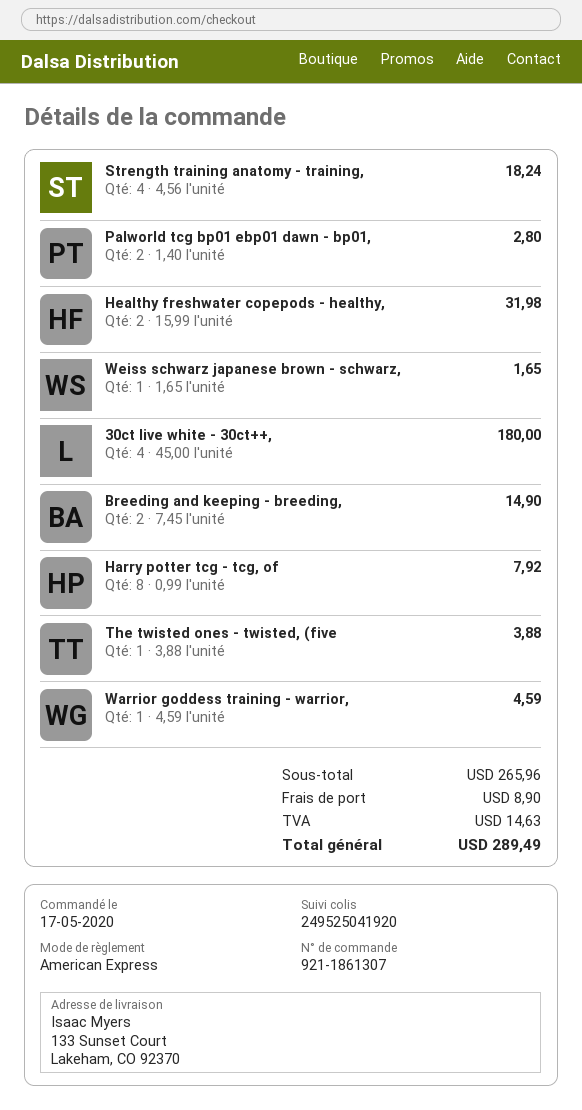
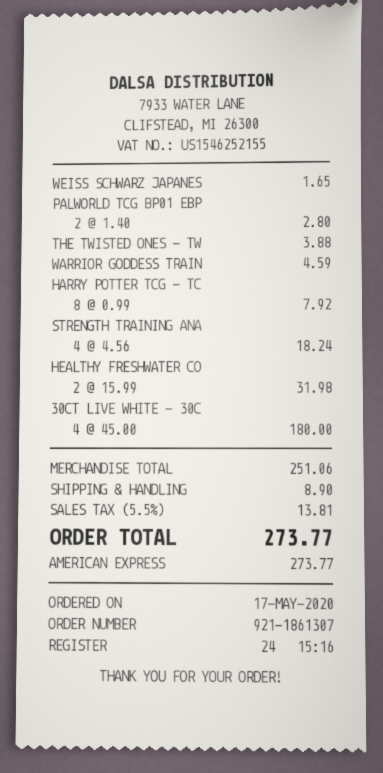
Breeding and keeping - breeding,: 2 x 7.45 = 14.90 -> none
subtotal: 265.96 -> 251.06
tax: 14.63 -> 13.81
total: 289.49 -> 273.77

